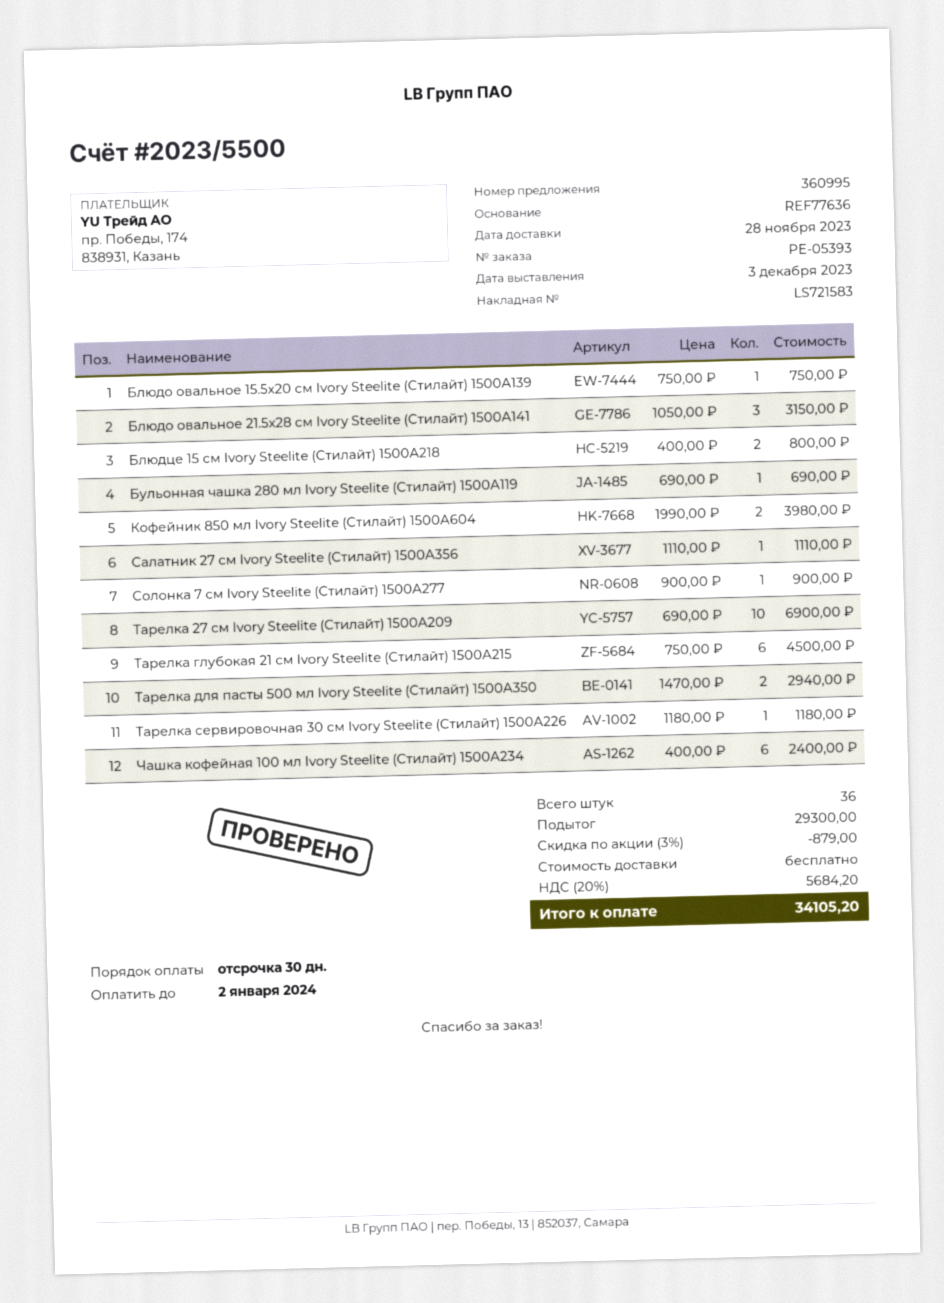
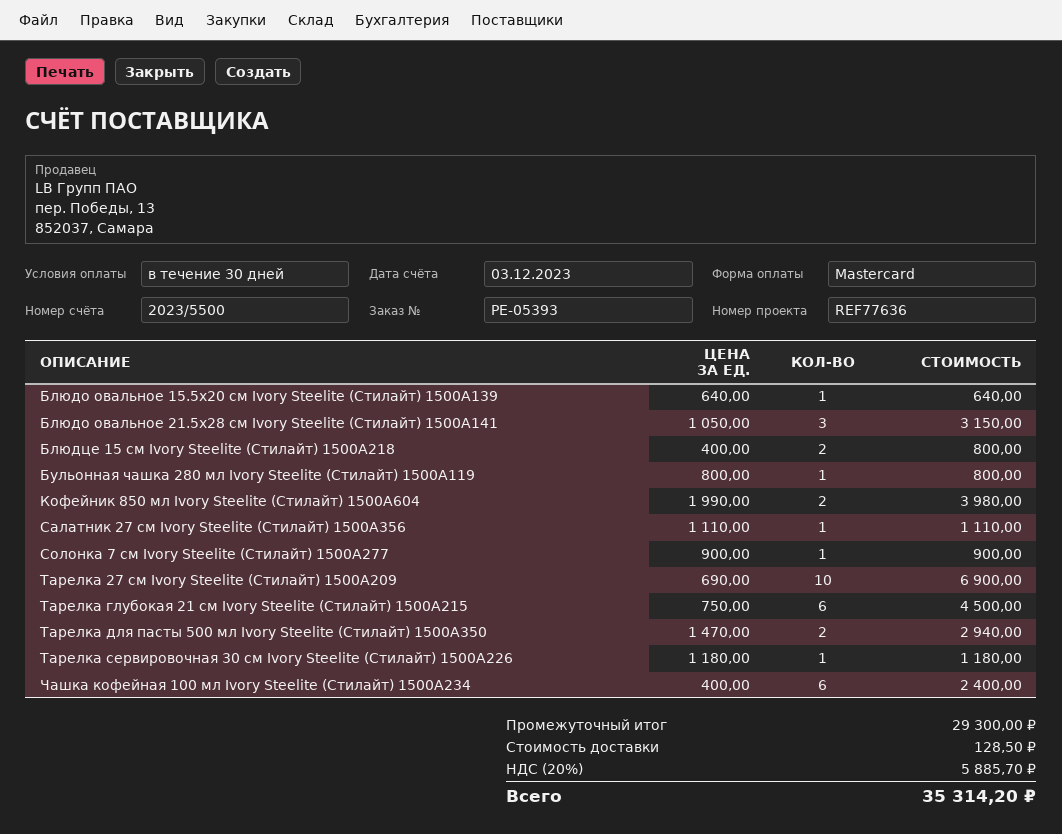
Блюдо овальное 15.5х20 см Ivory Steelite (Стилайт) 1500A139: 1 x 750.00 = 750.00 -> 1 x 640.00 = 640.00
Бульонная чашка 280 мл Ivory Steelite (Стилайт) 1500A119: 1 x 690.00 = 690.00 -> 1 x 800.00 = 800.00
discount: 3% = 879.00 -> none
shipping: 0.00 -> 128.50
tax: 20% = 5684.20 -> 20% = 5885.70
total: 34105.20 -> 35314.20

